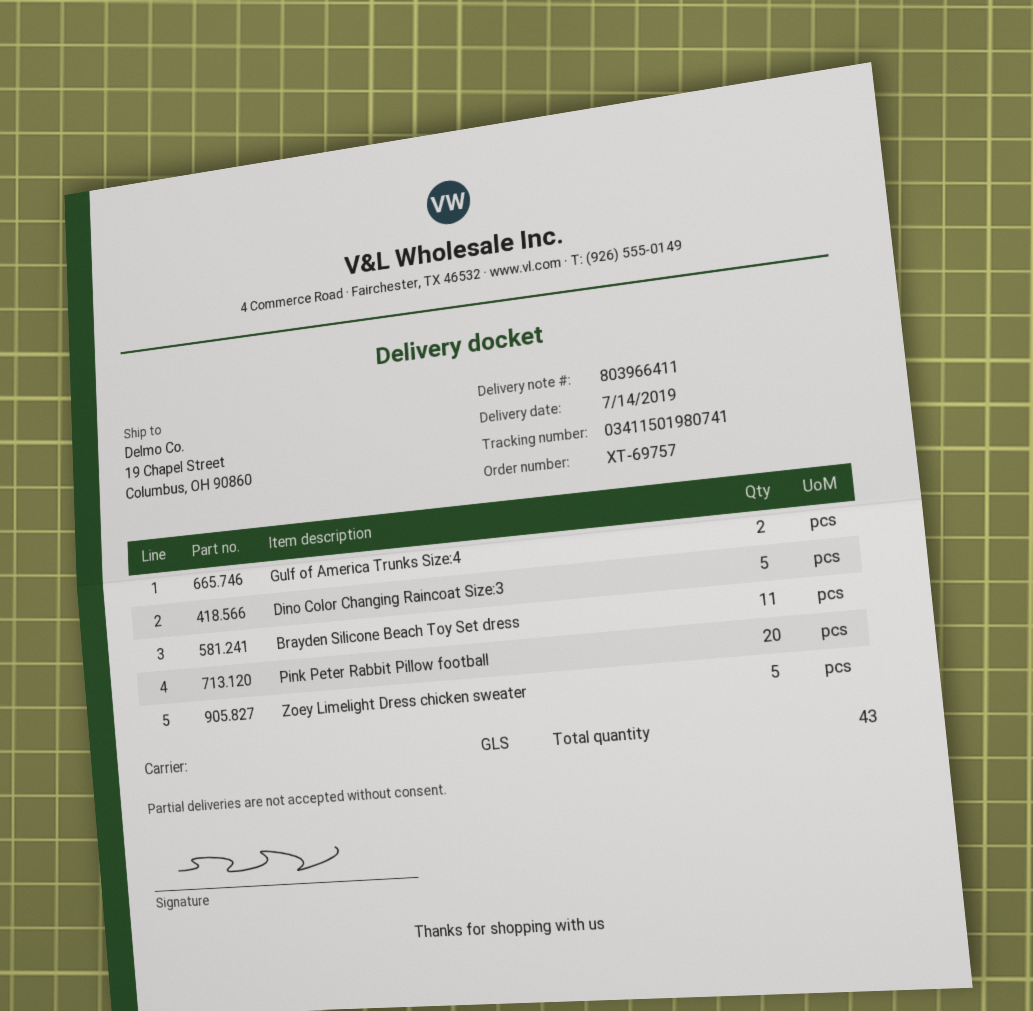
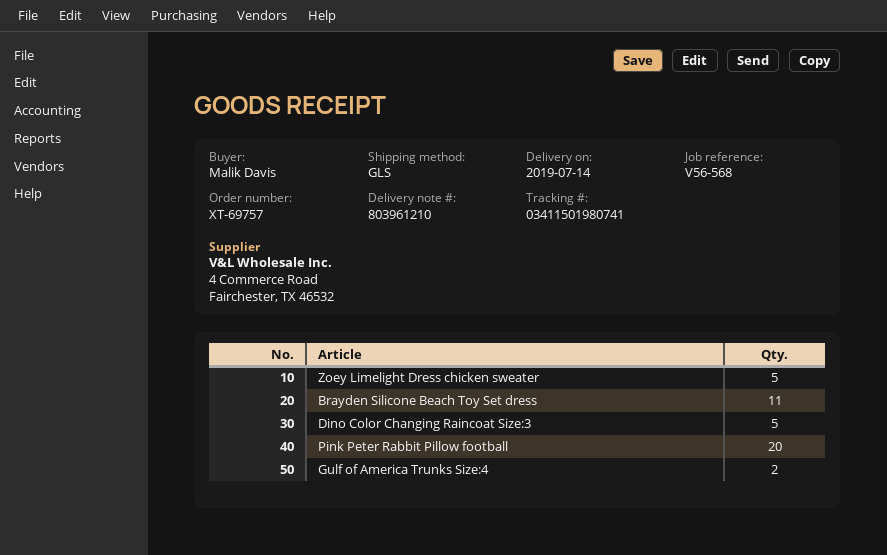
delivery note number: 803966411 -> 803961210

